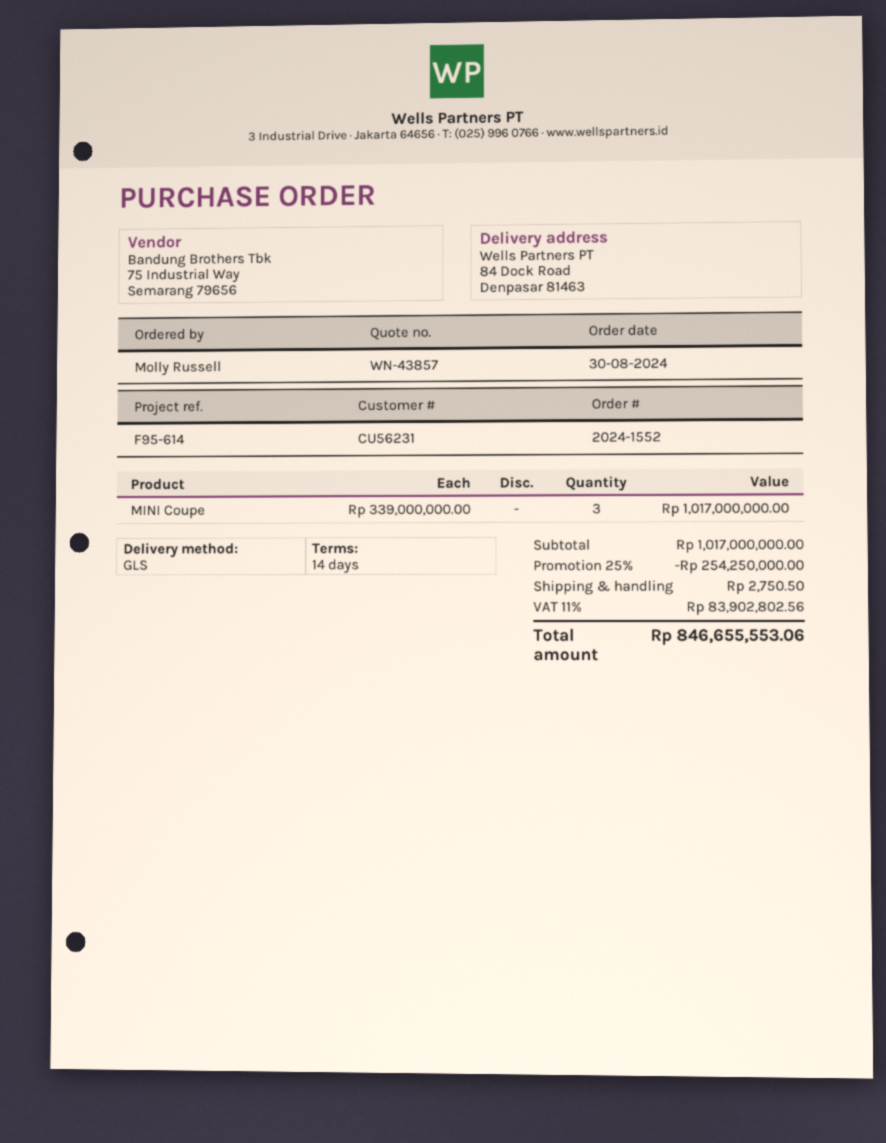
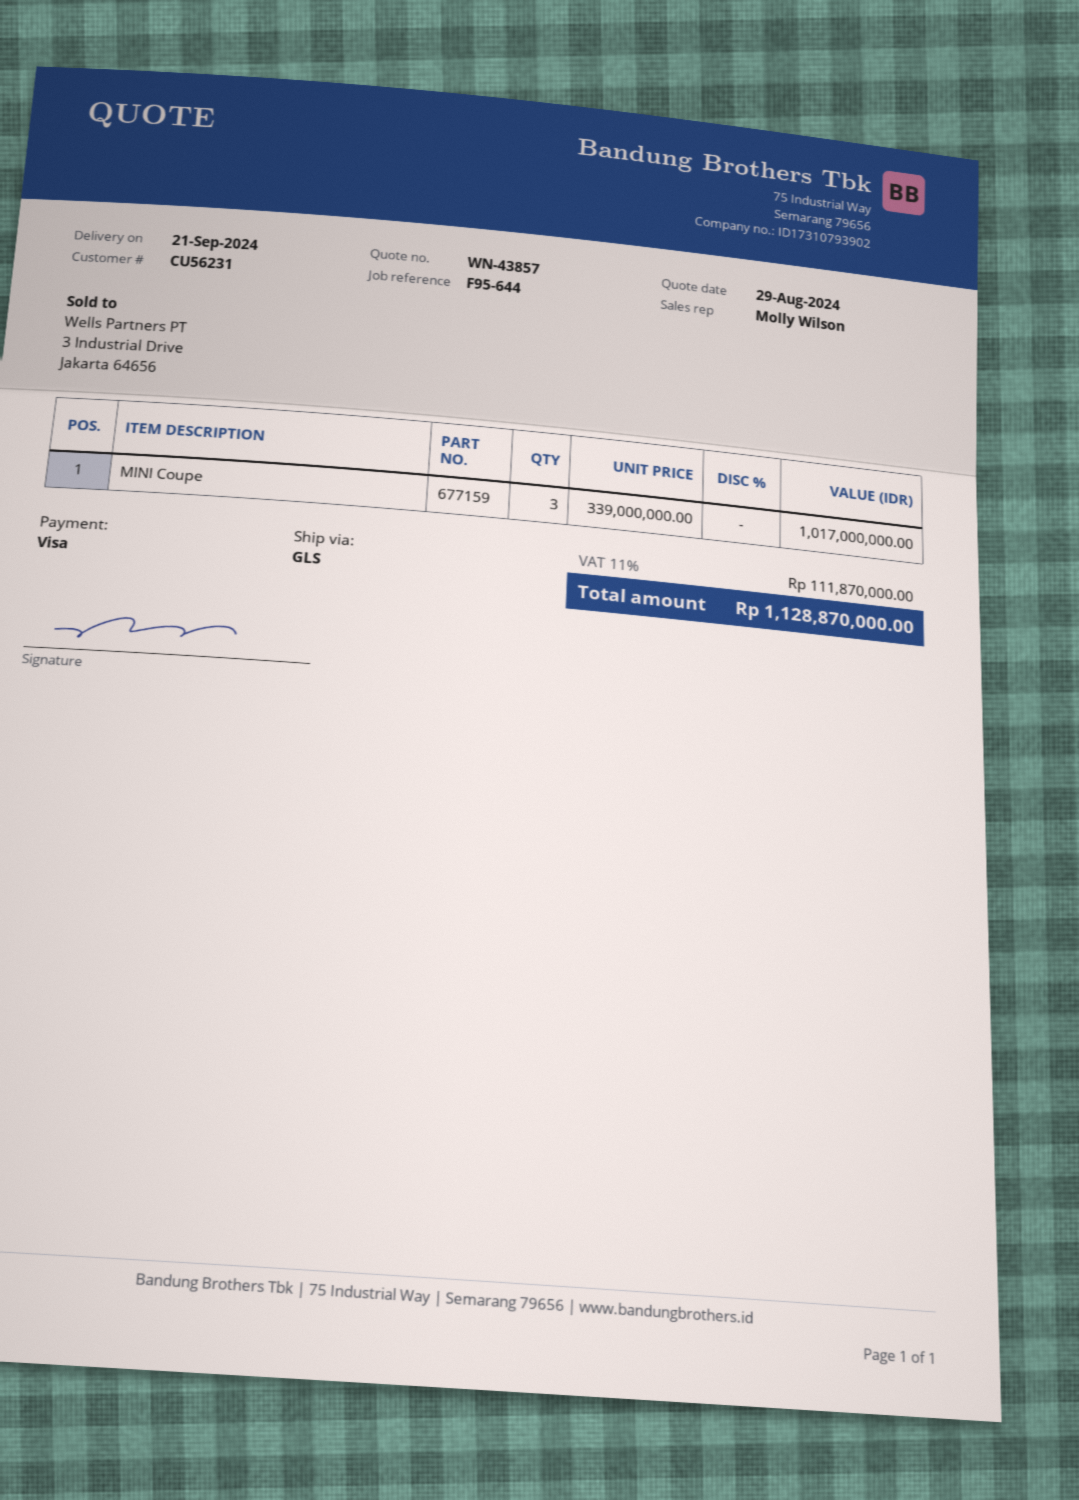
reference: F95-614 -> F95-644
discount: 25% = 254250000.00 -> none
shipping: 2750.50 -> none
tax: 11% = 83902802.56 -> 11% = 111870000.00
total: 846655553.06 -> 1128870000.00

